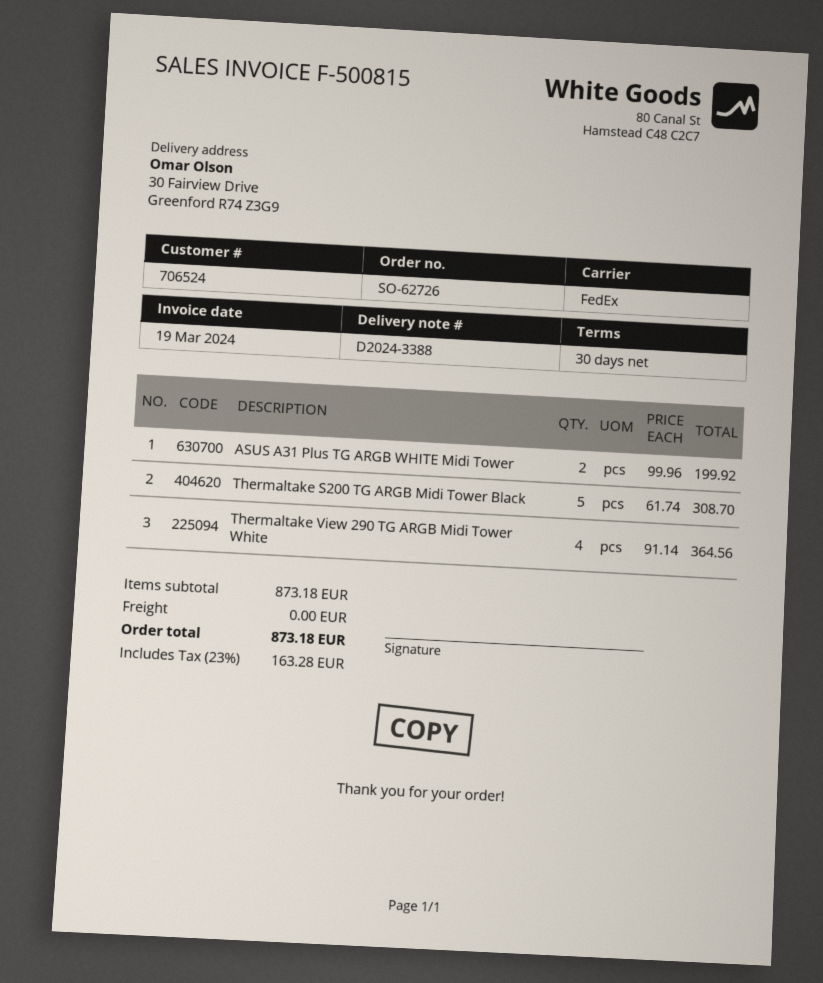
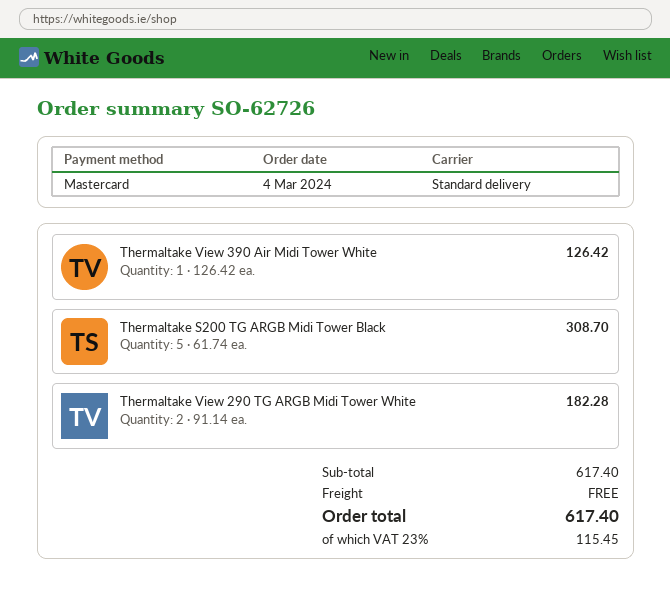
shipping method: FedEx -> standard
ASUS A31 Plus TG ARGB WHITE Midi Tower: 2 x 99.96 = 199.92 -> none
Thermaltake View 290 TG ARGB Midi Tower White: 4 x 91.14 = 364.56 -> 2 x 91.14 = 182.28
Thermaltake View 390 Air Midi Tower White: none -> 1 x 126.42 = 126.42
subtotal: 873.18 -> 617.40
tax: 23% = 163.28 -> 23% = 115.45
total: 873.18 -> 617.40

